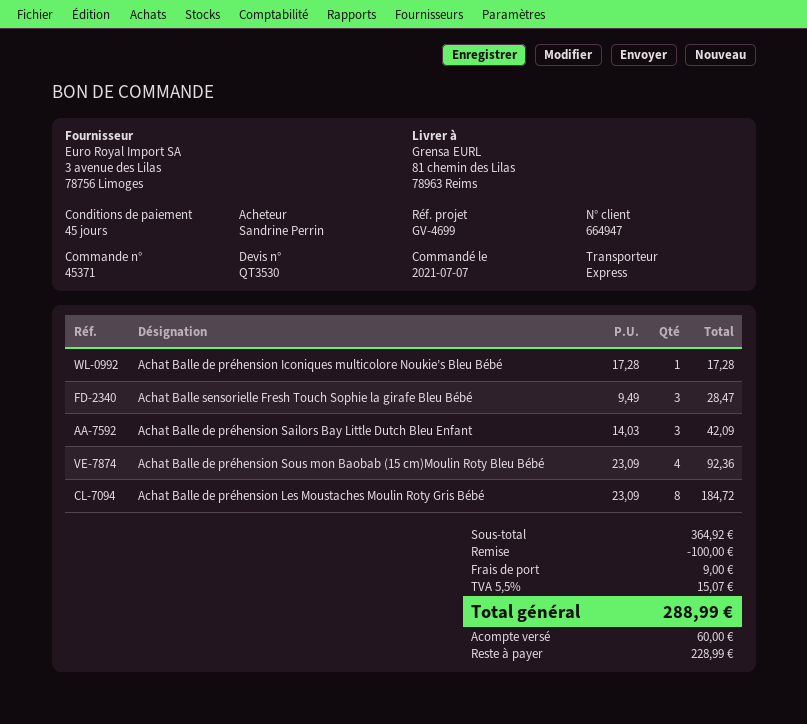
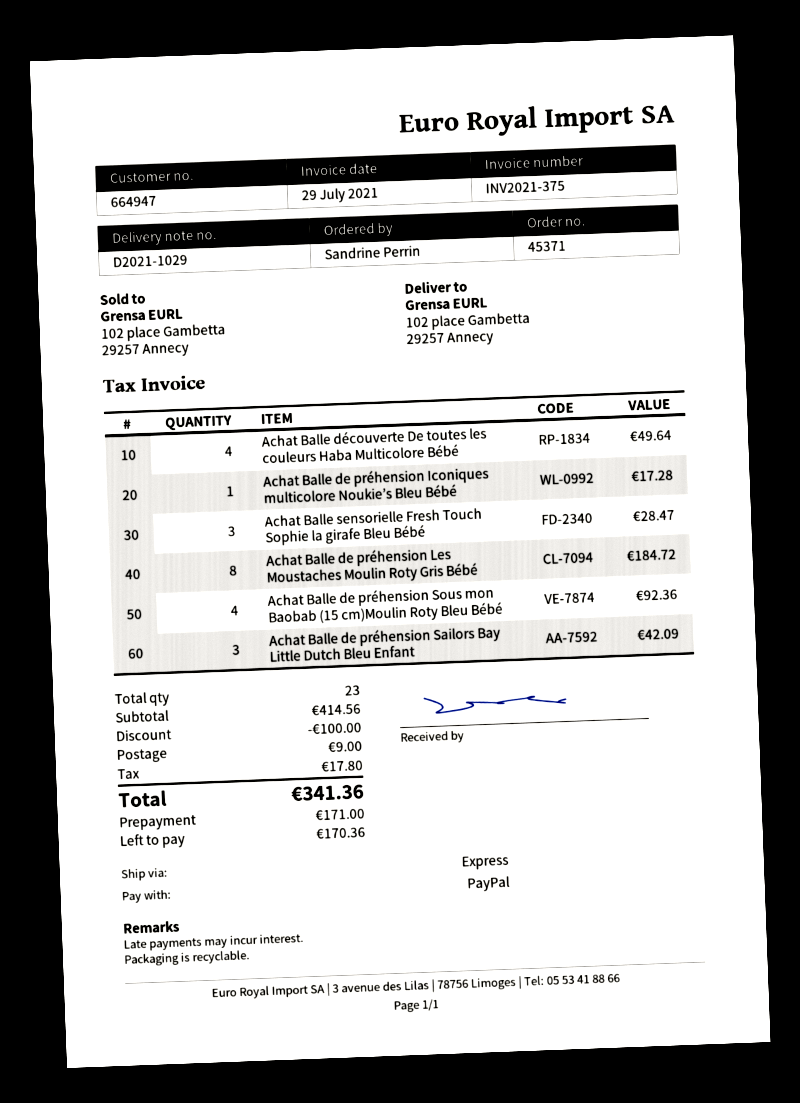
ship to: 81 chemin des Lilas, 78963 Reims -> 102 place Gambetta, 29257 Annecy
Achat Balle découverte De toutes les couleurs Haba Multicolore Bébé: none -> 4 for 49.64
subtotal: 364.92 -> 414.56
tax: 15.07 -> 17.80
total: 288.99 -> 341.36
deposit: 60.00 -> 171.00
balance: 228.99 -> 170.36

